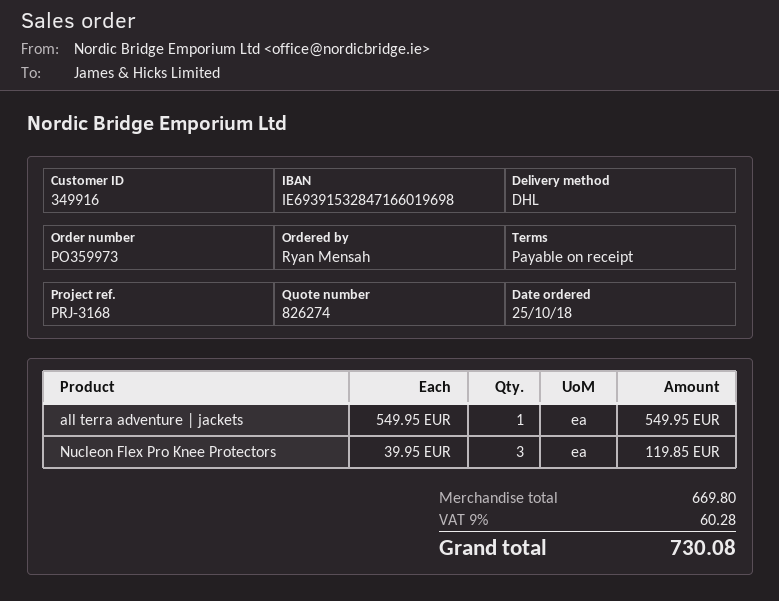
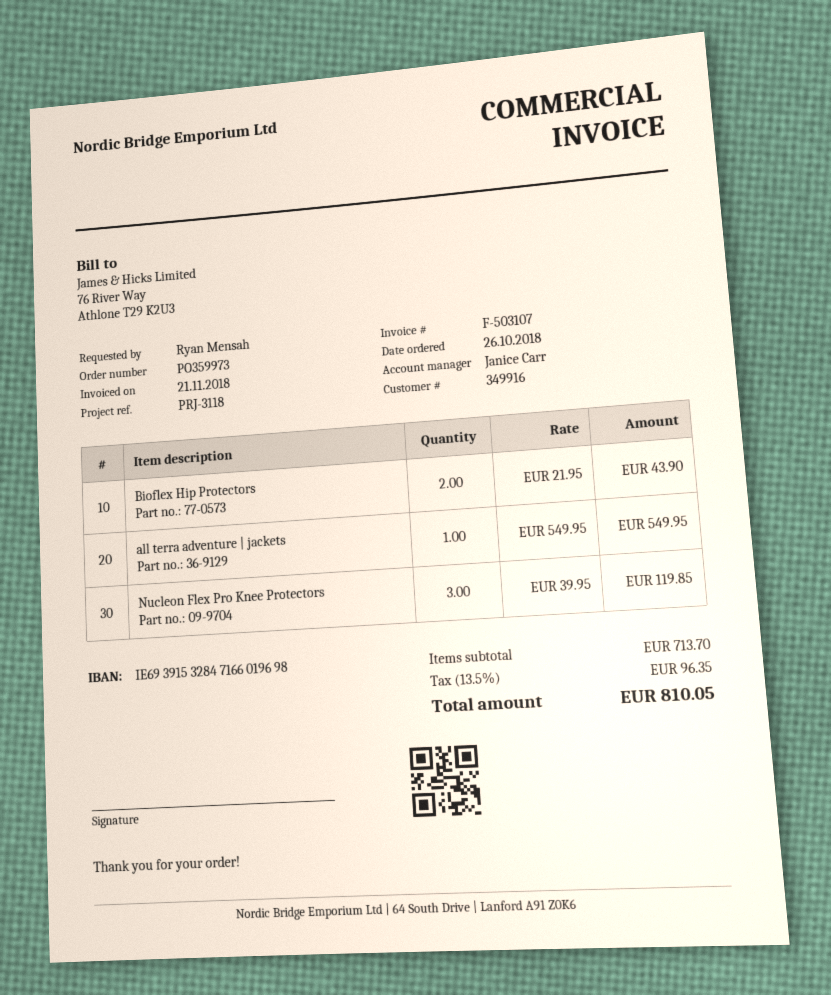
order date: 2018-10-25 -> 2018-10-26
reference: PRJ-3168 -> PRJ-3118
Bioflex Hip Protectors: none -> 2 x 21.95 = 43.90
subtotal: 669.80 -> 713.70
tax: 9% = 60.28 -> 13.5% = 96.35
total: 730.08 -> 810.05

